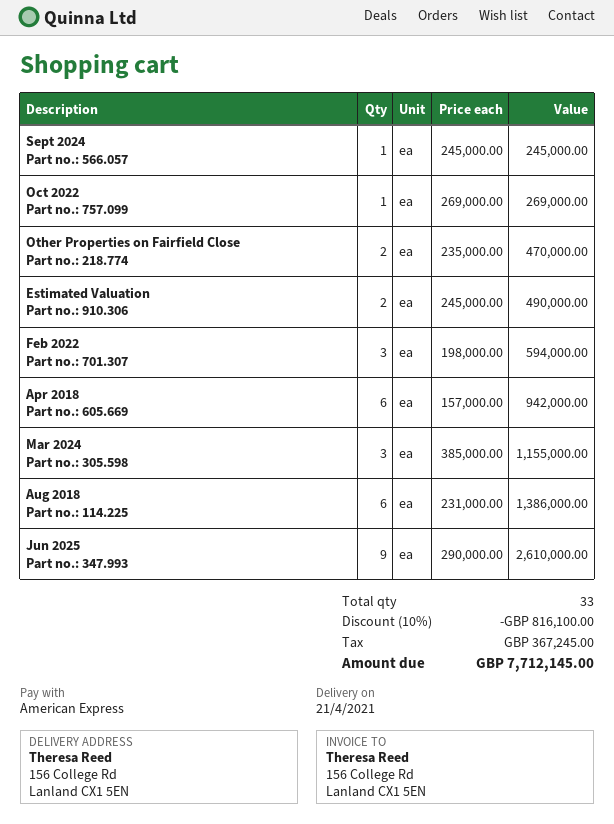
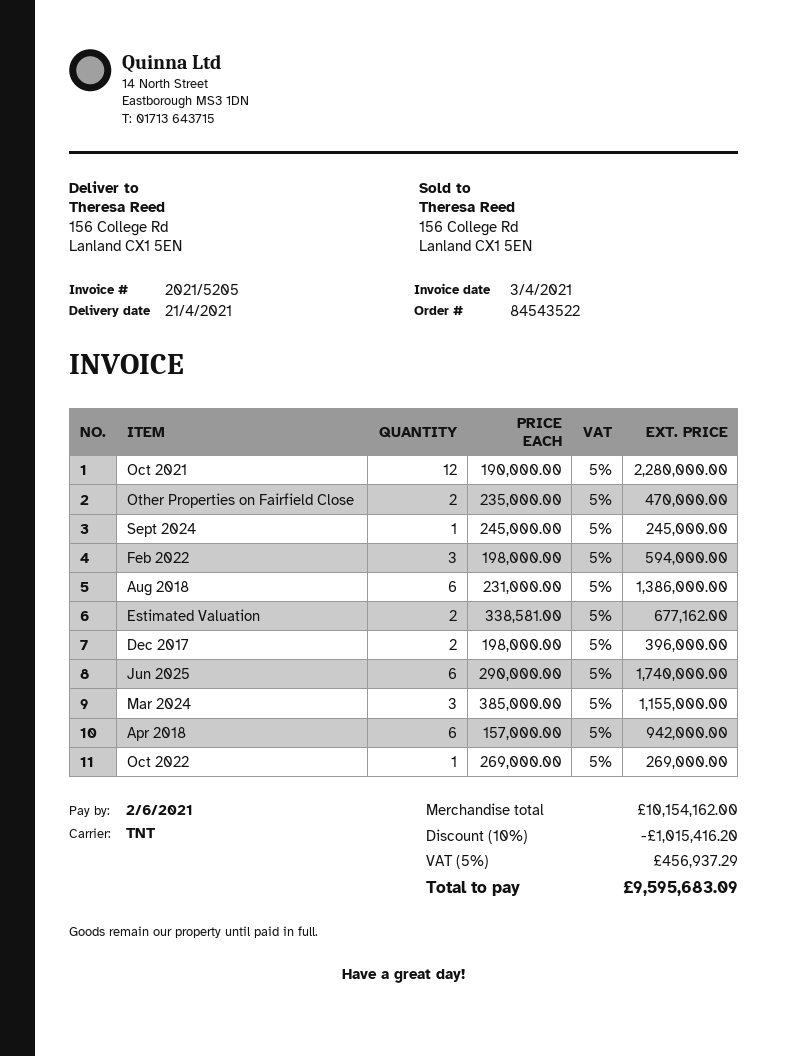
Estimated Valuation: 2 x 245000.00 = 490000.00 -> 2 x 338581.00 = 677162.00
Jun 2025: 9 x 290000.00 = 2610000.00 -> 6 x 290000.00 = 1740000.00
Oct 2021: none -> 12 x 190000.00 = 2280000.00
Dec 2017: none -> 2 x 198000.00 = 396000.00
discount: 10% = 816100.00 -> 10% = 1015416.20
tax: 367245.00 -> 456937.29
total: 7712145.00 -> 9595683.09

